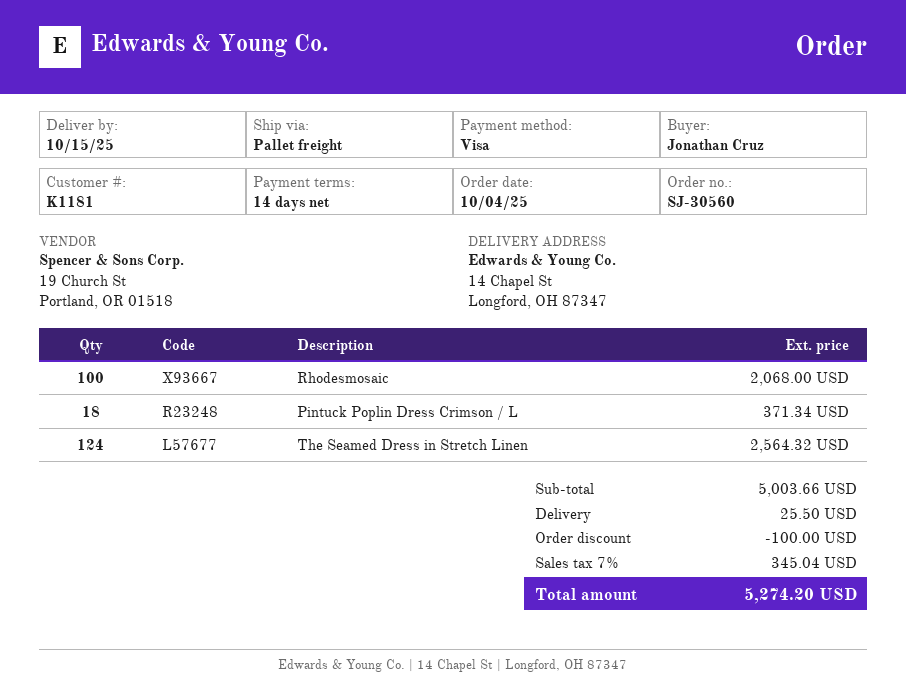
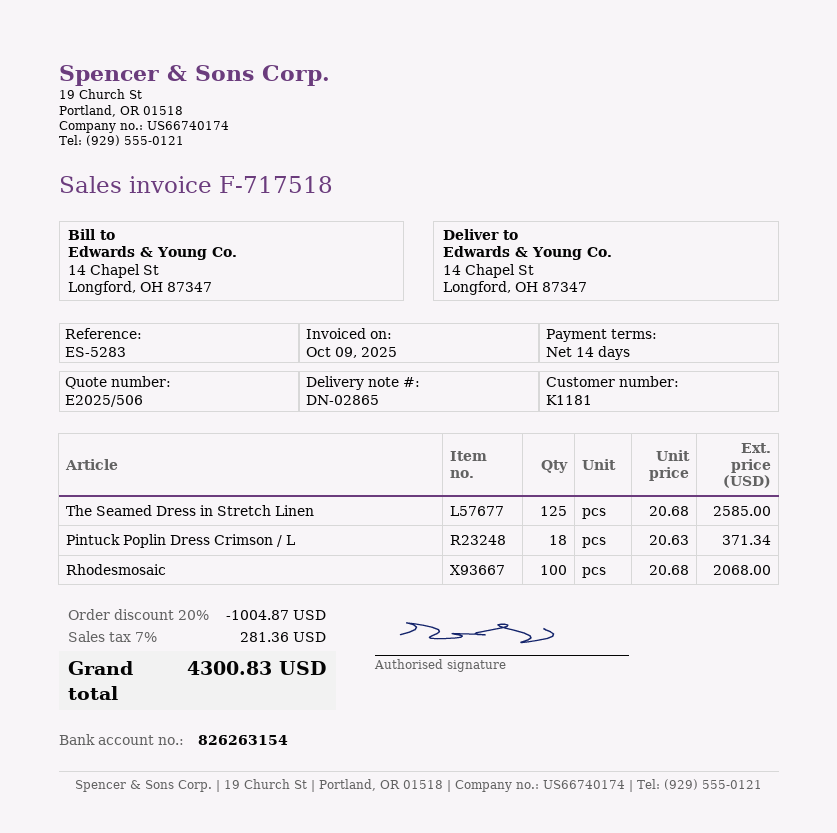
The Seamed Dress in Stretch Linen: 124 for 2564.32 -> 125 for 2585.00
discount: 100.00 -> 1004.87
shipping: 25.50 -> none
tax: 7% = 345.04 -> 7% = 281.36
total: 5274.20 -> 4300.83

